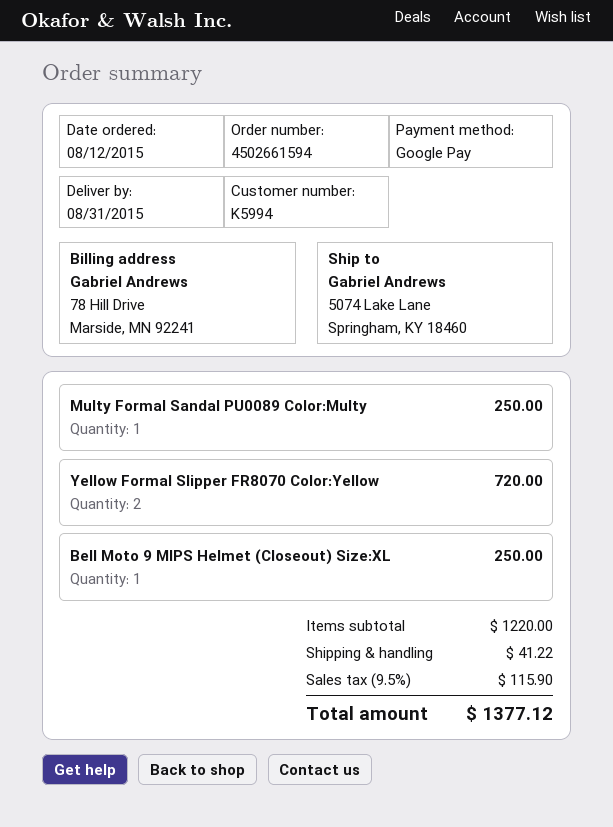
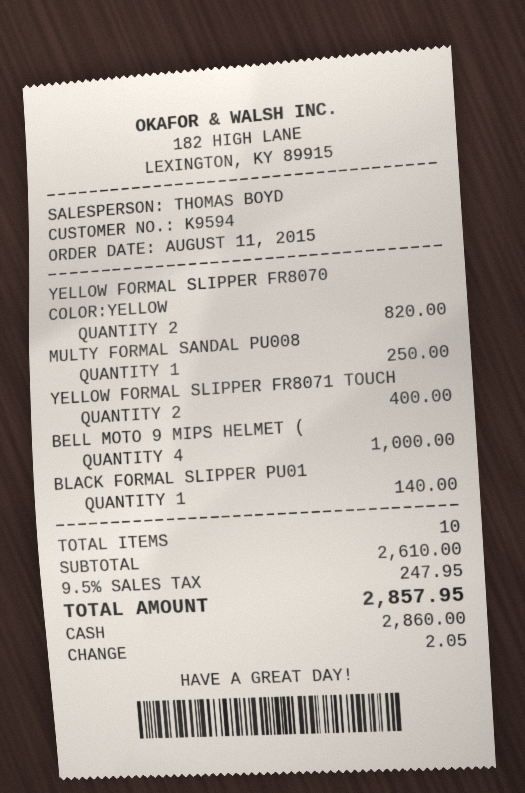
order date: 2015-08-12 -> 2015-08-11
customer number: K5994 -> K9594
payment method: Google Pay -> cash
Yellow Formal Slipper FR8070 Color:Yellow: 2 for 720.00 -> 2 for 820.00
Bell Moto 9 MIPS Helmet (Closeout) Size:XL: 1 for 250.00 -> 4 for 1000.00
YELLOW FORMAL SLIPPER FR8071 TOUCH: none -> 2 for 400.00
BLACK FORMAL SLIPPER PU01: none -> 1 for 140.00
subtotal: 1220.00 -> 2610.00
shipping: 41.22 -> none
tax: 9.5% = 115.90 -> 9.5% = 247.95
total: 1377.12 -> 2857.95

